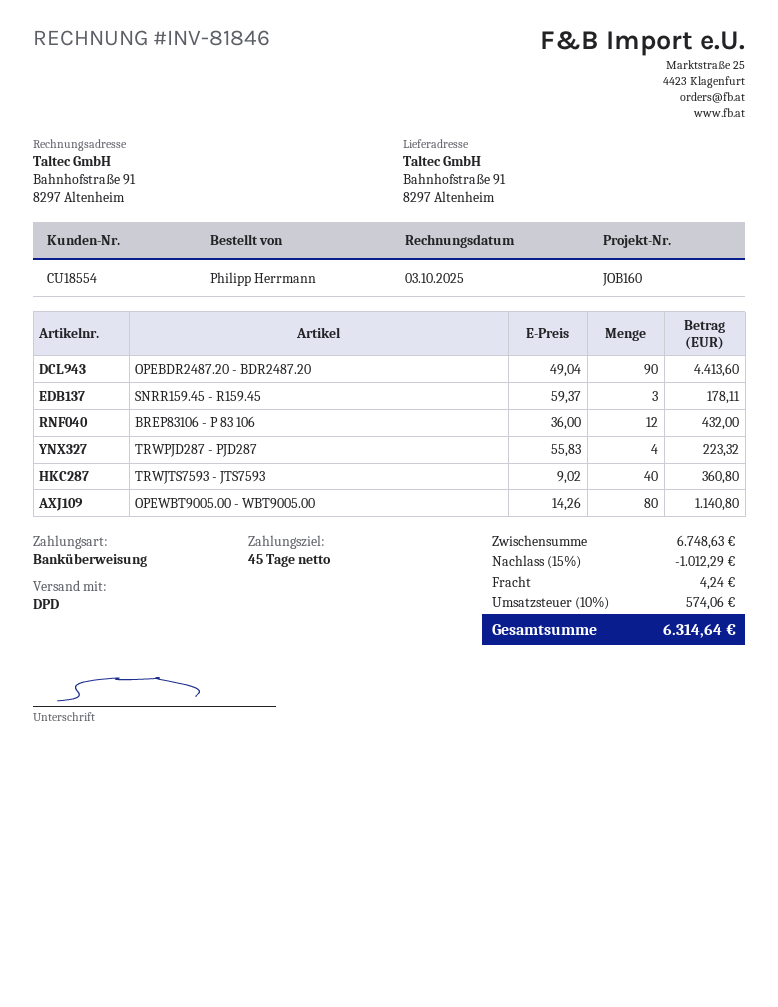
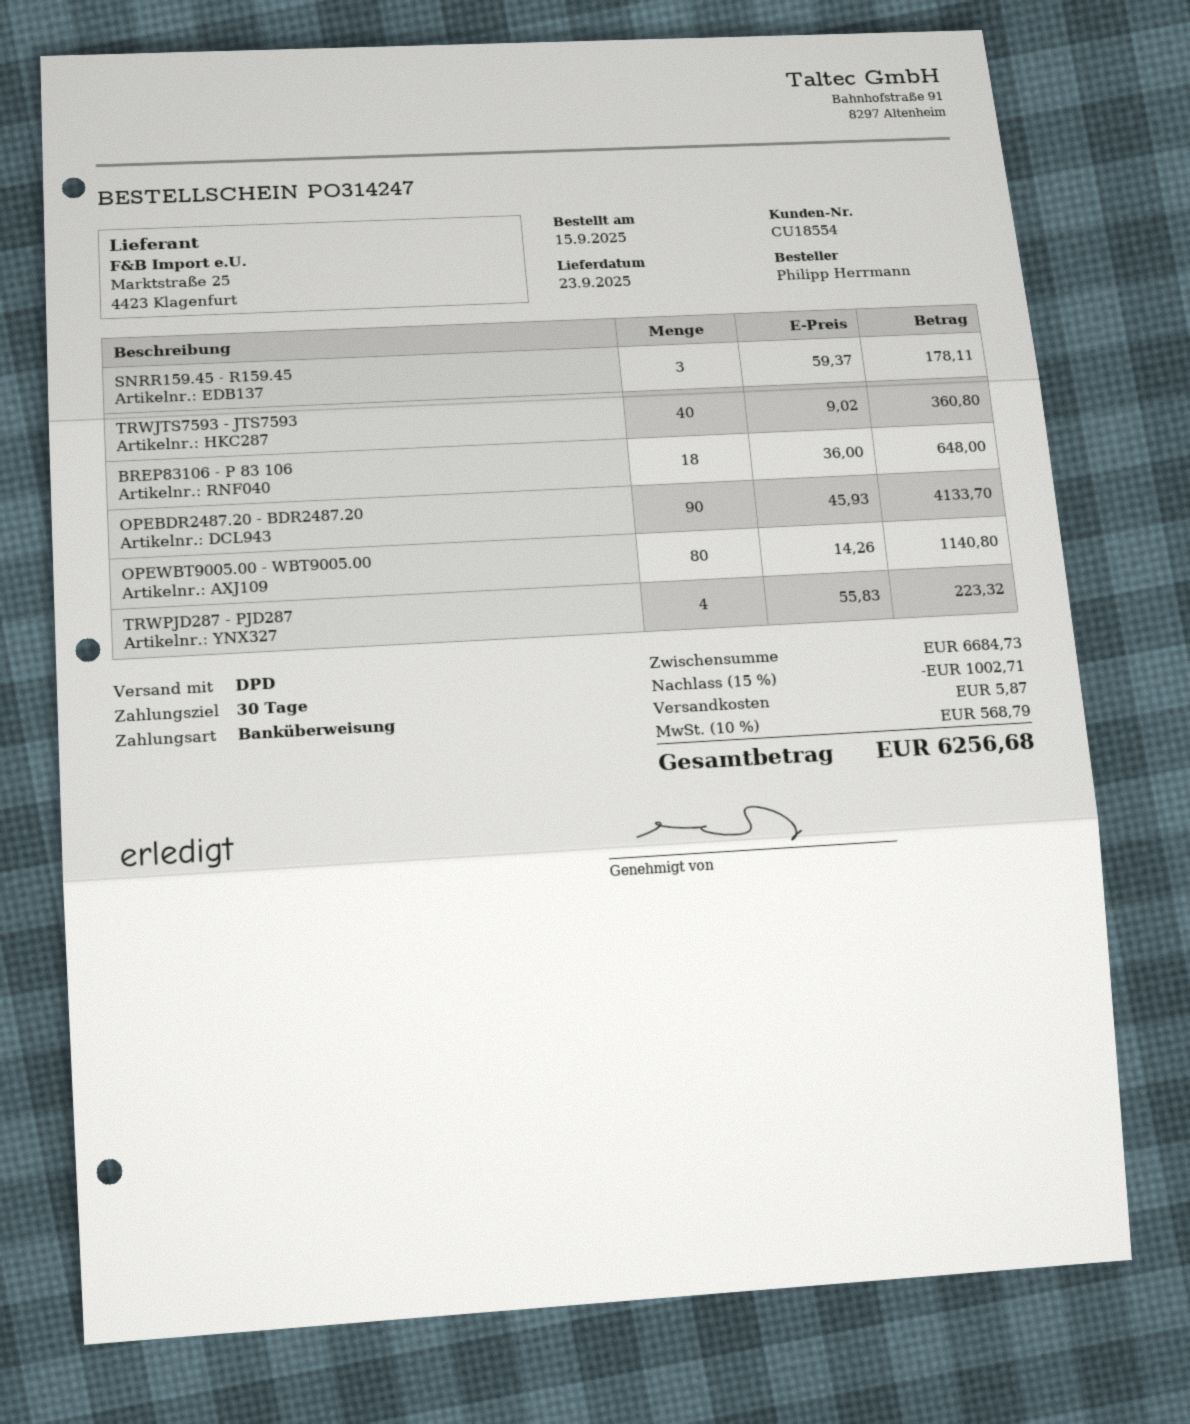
payment terms: 45 days -> 30 days
OPEBDR2487.20 - BDR2487.20: 90 x 49.04 = 4413.60 -> 90 x 45.93 = 4133.70
BREP83106 - P 83 106: 12 x 36.00 = 432.00 -> 18 x 36.00 = 648.00
subtotal: 6748.63 -> 6684.73
discount: 15% = 1012.29 -> 15% = 1002.71
shipping: 4.24 -> 5.87
tax: 10% = 574.06 -> 10% = 568.79
total: 6314.64 -> 6256.68

